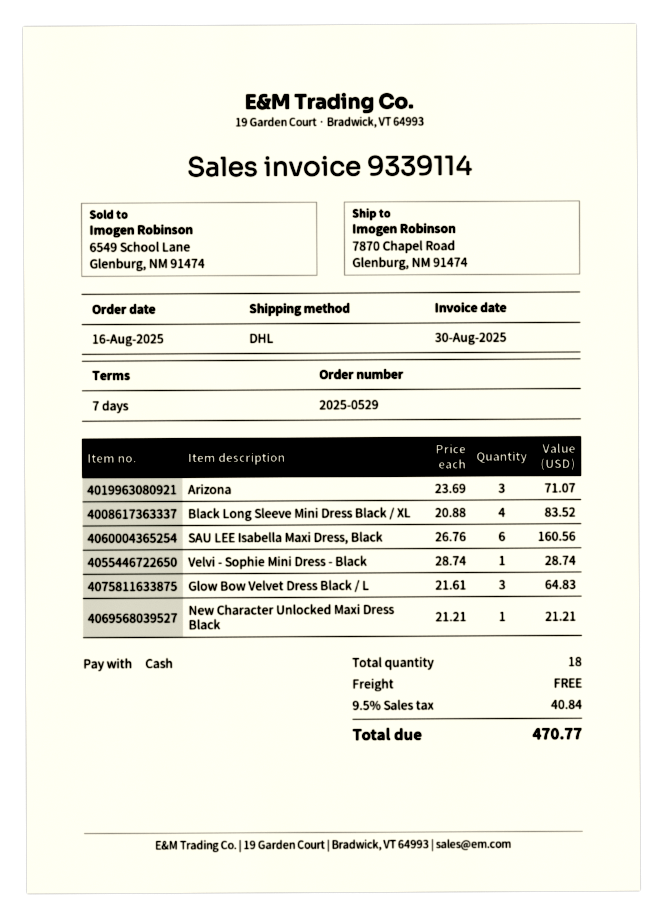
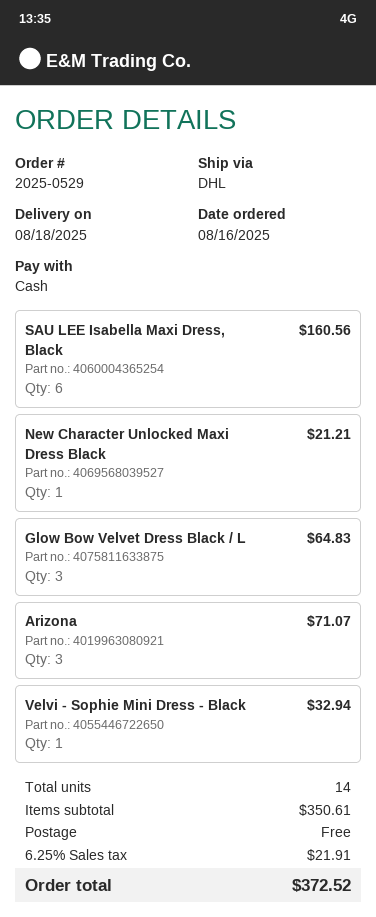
Black Long Sleeve Mini Dress Black / XL: 4 for 83.52 -> none
Velvi - Sophie Mini Dress - Black: 1 for 28.74 -> 1 for 32.94
total quantity: 18 -> 14
tax: 9.5% = 40.84 -> 6.25% = 21.91
total: 470.77 -> 372.52

